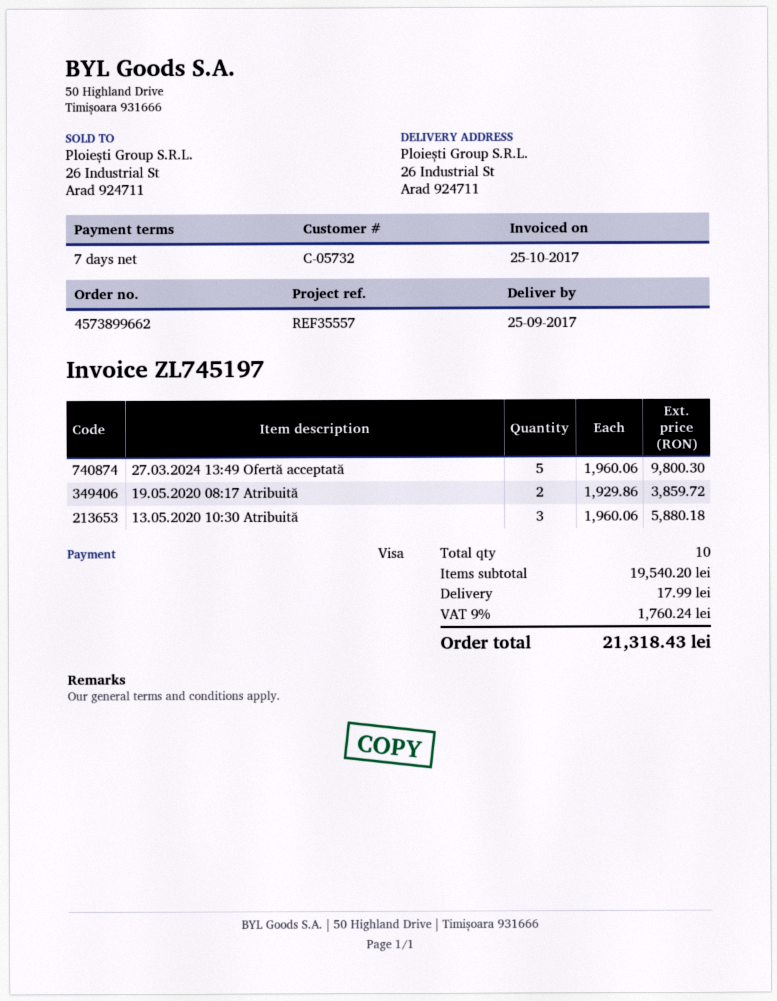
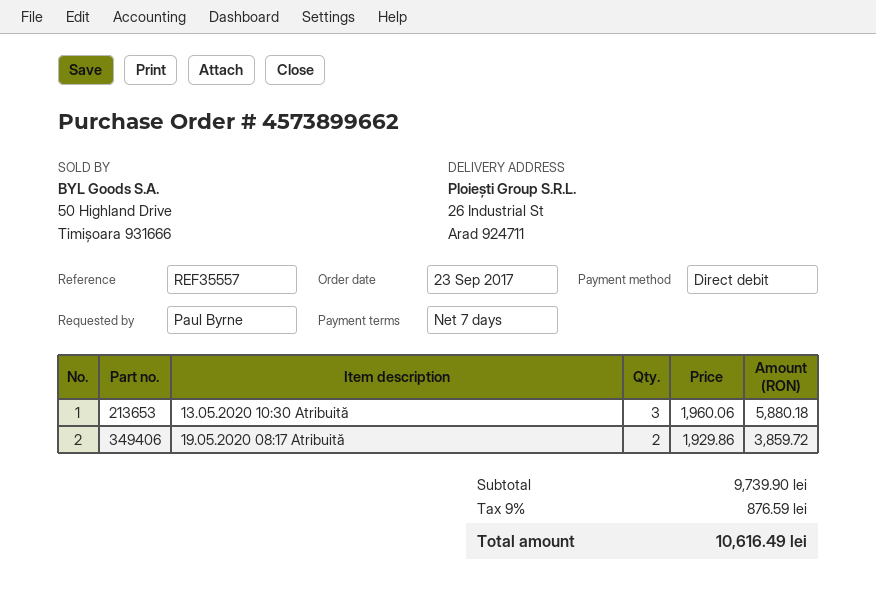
payment method: Visa -> direct debit
27.03.2024 13:49 Ofertă acceptată: 5 x 1960.06 = 9800.30 -> none
subtotal: 19540.20 -> 9739.90
shipping: 17.99 -> none
tax: 9% = 1760.24 -> 9% = 876.59
total: 21318.43 -> 10616.49

